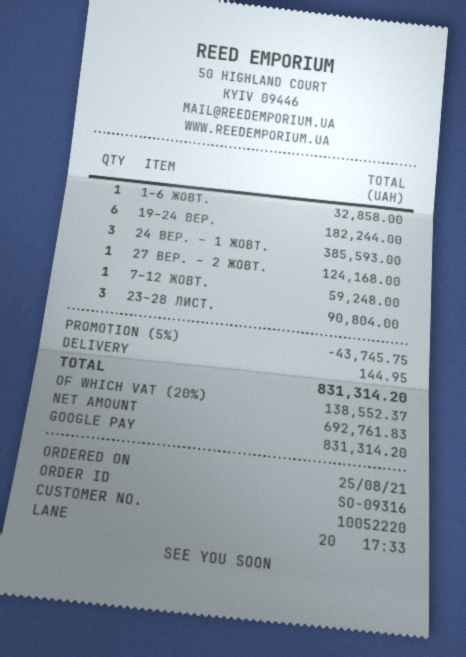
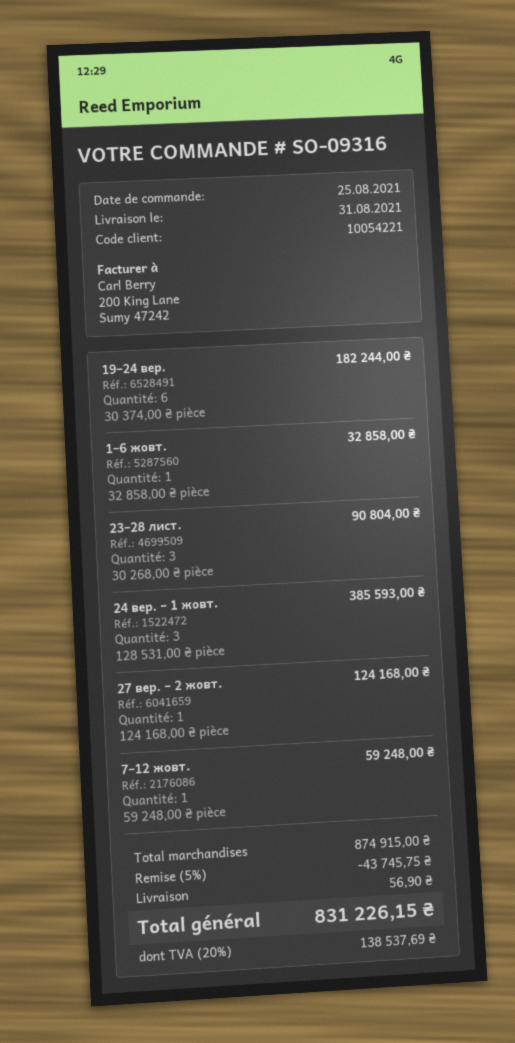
customer number: 10052220 -> 10054221
shipping: 144.95 -> 56.90
tax: 20% = 138552.37 -> 20% = 138537.69
total: 831314.20 -> 831226.15

